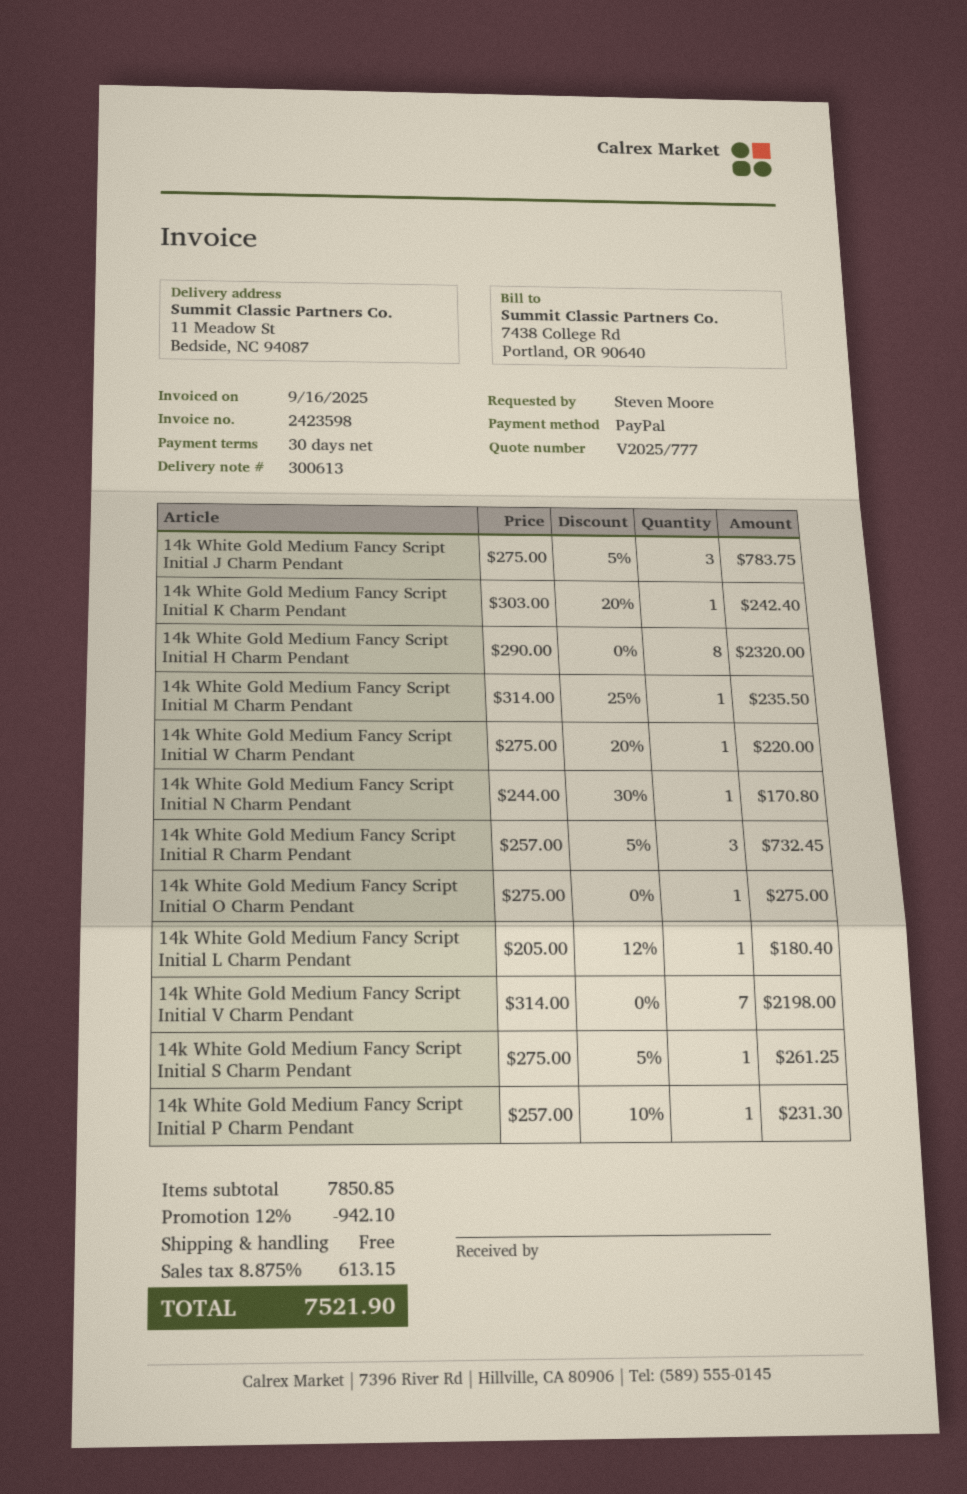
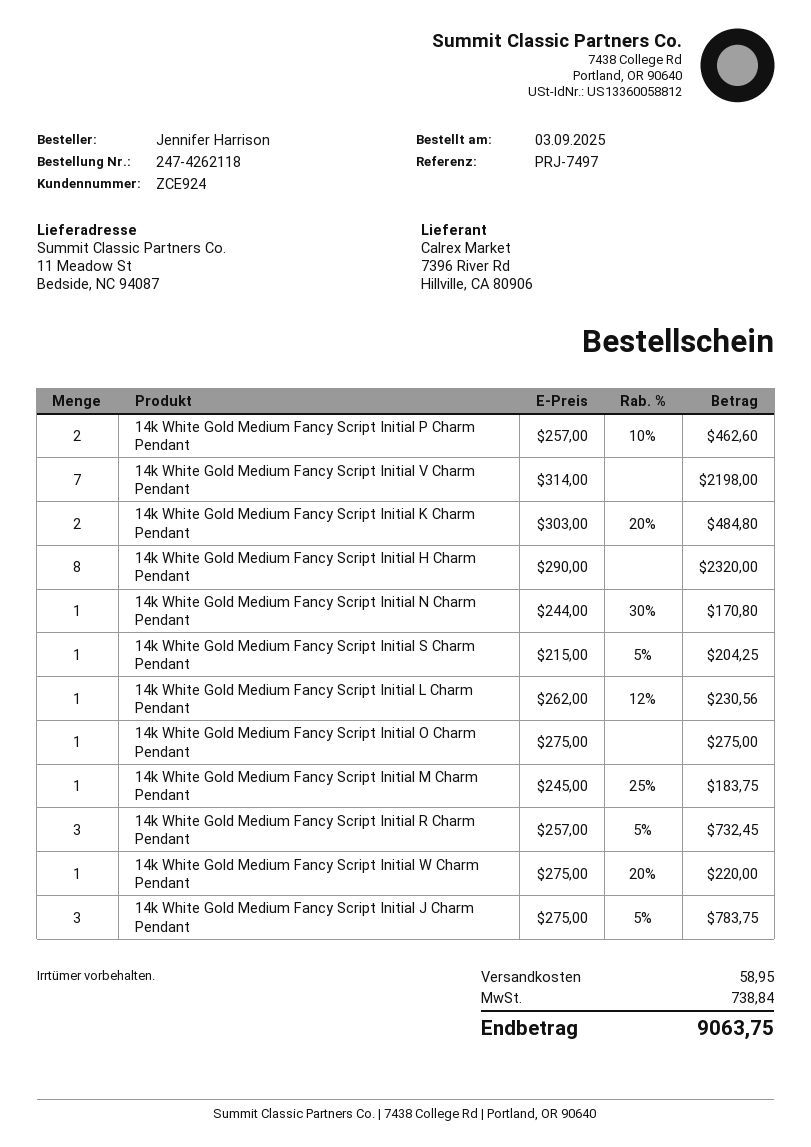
ordered by: Steven Moore -> Jennifer Harrison
14k White Gold Medium Fancy Script Initial K Charm Pendant: 1 x 303.00 - 20% = 242.40 -> 2 x 303.00 - 20% = 484.80
14k White Gold Medium Fancy Script Initial M Charm Pendant: 1 x 314.00 - 25% = 235.50 -> 1 x 245.00 - 25% = 183.75
14k White Gold Medium Fancy Script Initial L Charm Pendant: 1 x 205.00 - 12% = 180.40 -> 1 x 262.00 - 12% = 230.56
14k White Gold Medium Fancy Script Initial S Charm Pendant: 1 x 275.00 - 5% = 261.25 -> 1 x 215.00 - 5% = 204.25
14k White Gold Medium Fancy Script Initial P Charm Pendant: 1 x 257.00 - 10% = 231.30 -> 2 x 257.00 - 10% = 462.60
discount: 12% = 942.10 -> none
shipping: 0.00 -> 58.95
tax: 613.15 -> 738.84
total: 7521.90 -> 9063.75

